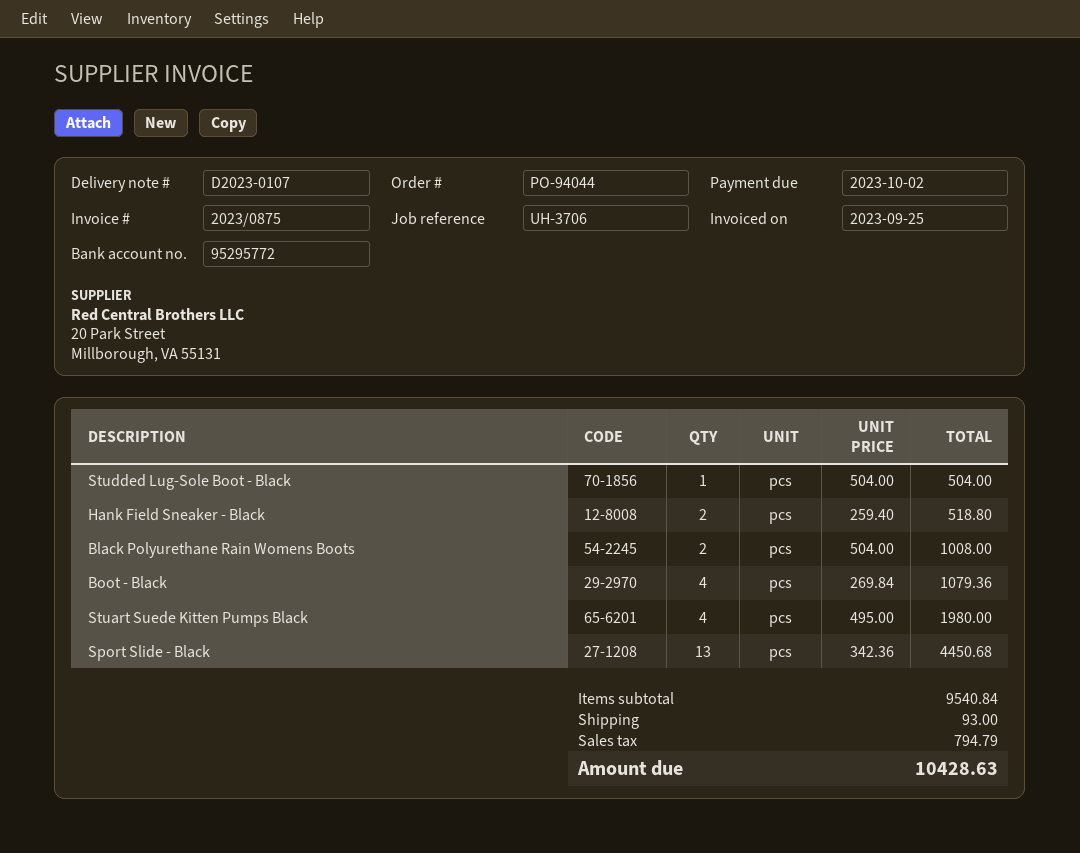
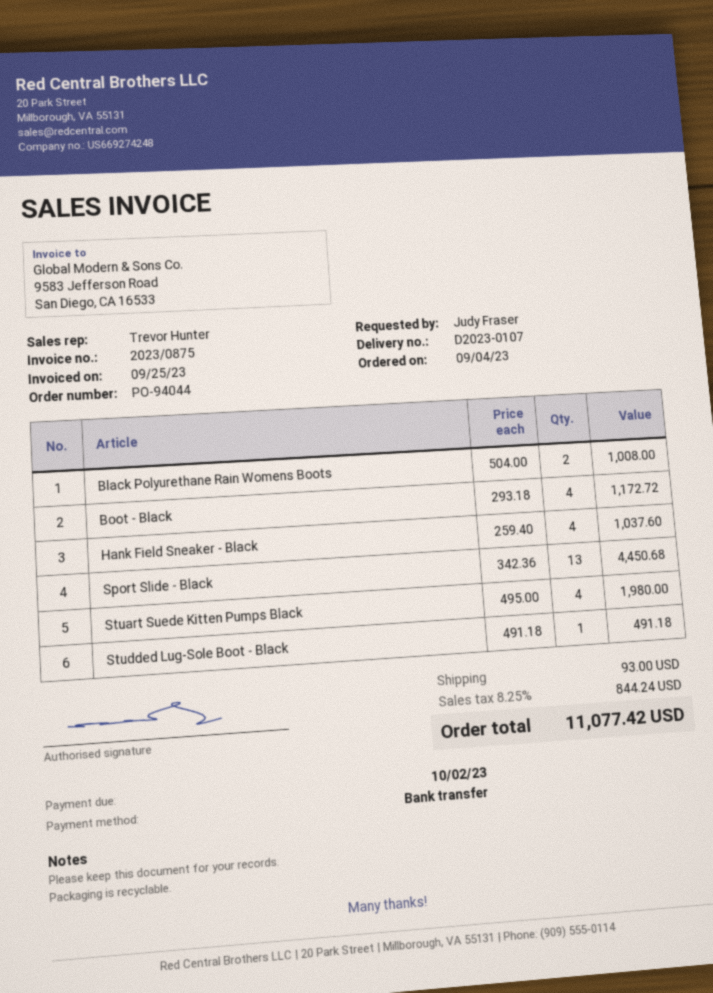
Studded Lug-Sole Boot - Black: 1 x 504.00 = 504.00 -> 1 x 491.18 = 491.18
Hank Field Sneaker - Black: 2 x 259.40 = 518.80 -> 4 x 259.40 = 1037.60
Boot - Black: 4 x 269.84 = 1079.36 -> 4 x 293.18 = 1172.72
tax: 794.79 -> 844.24
total: 10428.63 -> 11077.42

